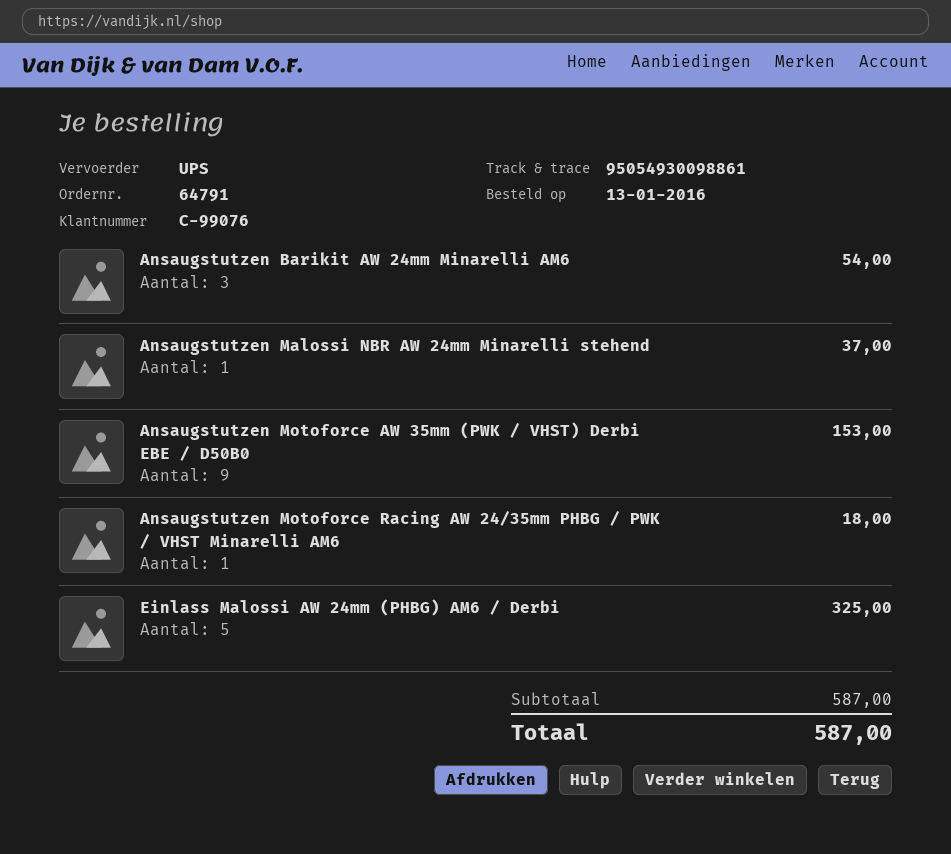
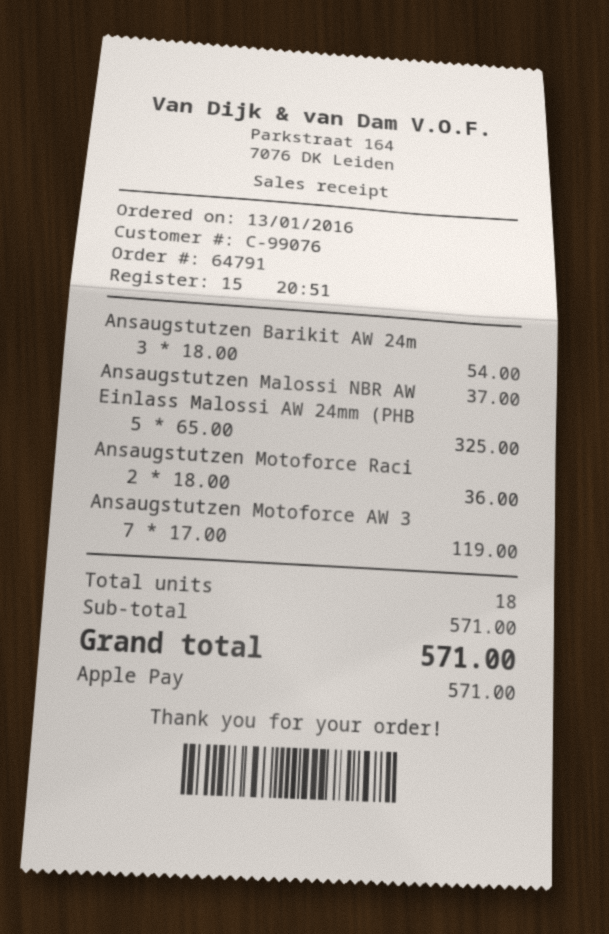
Ansaugstutzen Motoforce AW 35mm (PWK / VHST) Derbi EBE / D50B0: 9 for 153.00 -> 7 for 119.00
Ansaugstutzen Motoforce Racing AW 24/35mm PHBG / PWK / VHST Minarelli AM6: 1 for 18.00 -> 2 for 36.00
subtotal: 587.00 -> 571.00
total: 587.00 -> 571.00

